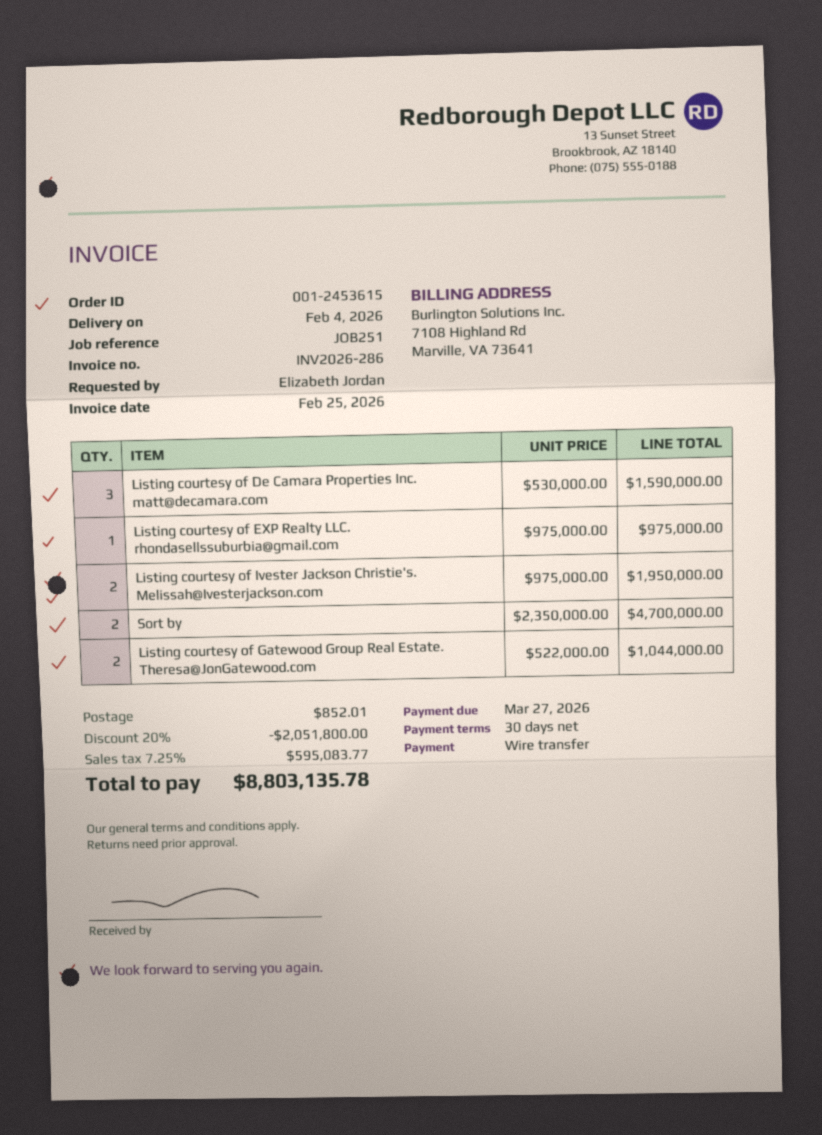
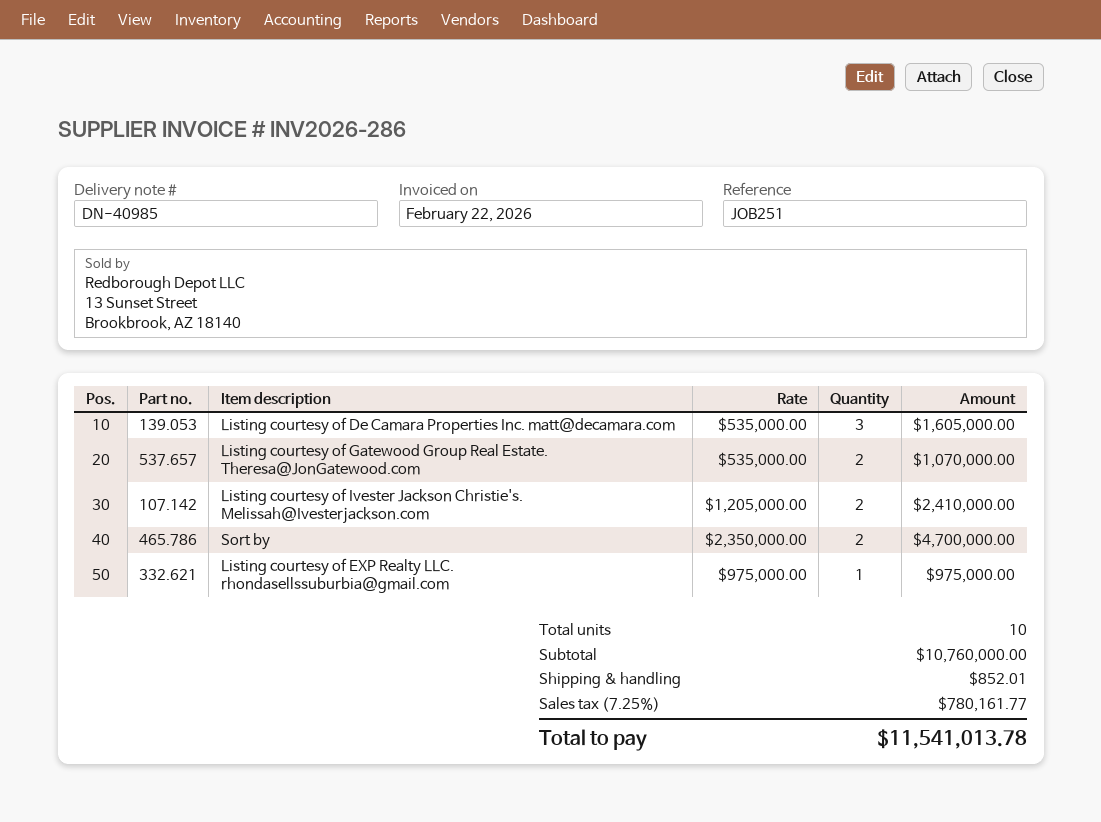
invoice date: 2026-02-25 -> 2026-02-22
Listing courtesy of De Camara Properties Inc. matt@decamara.com: 3 x 530000.00 = 1590000.00 -> 3 x 535000.00 = 1605000.00
Listing courtesy of Ivester Jackson Christie's. Melissah@Ivesterjackson.com: 2 x 975000.00 = 1950000.00 -> 2 x 1205000.00 = 2410000.00
Listing courtesy of Gatewood Group Real Estate. Theresa@JonGatewood.com: 2 x 522000.00 = 1044000.00 -> 2 x 535000.00 = 1070000.00
discount: 20% = 2051800.00 -> none
tax: 7.25% = 595083.77 -> 7.25% = 780161.77
total: 8803135.78 -> 11541013.78

